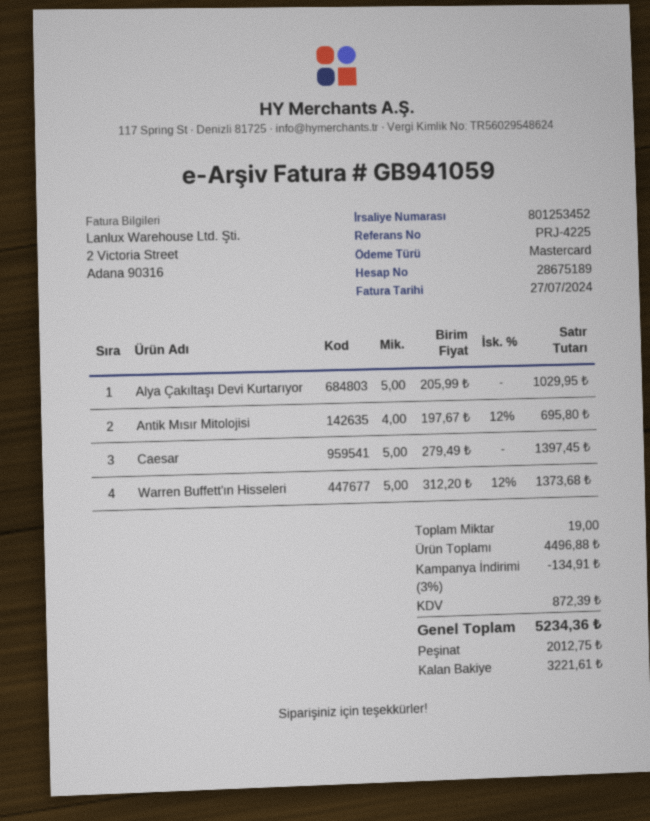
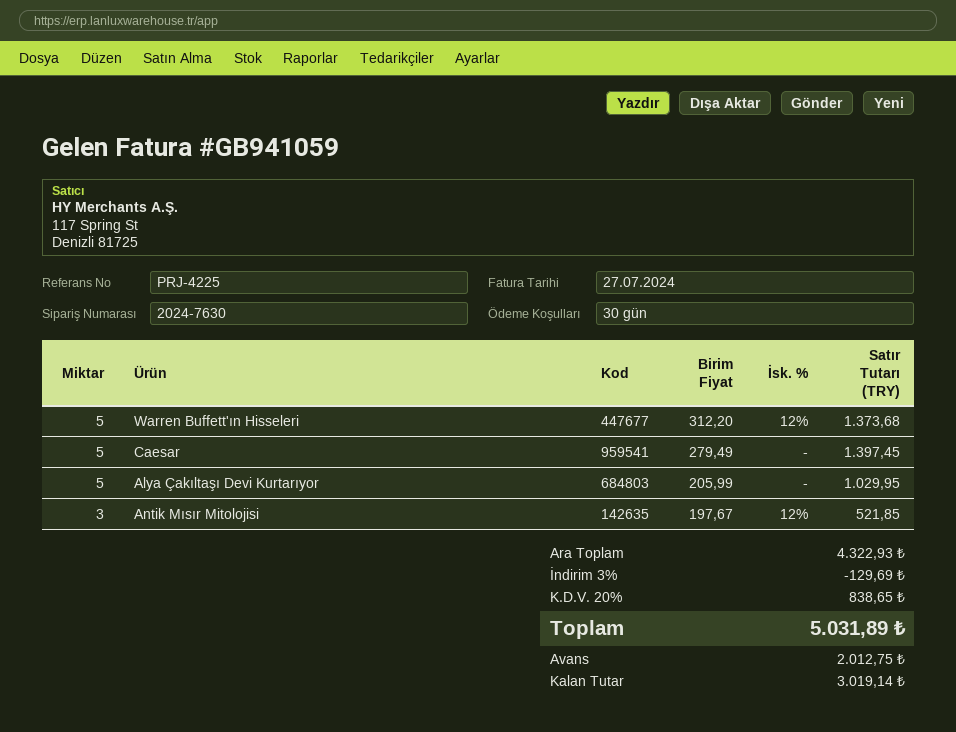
Antik Mısır Mitolojisi: 4 x 197.67 - 12% = 695.80 -> 3 x 197.67 - 12% = 521.85
subtotal: 4496.88 -> 4322.93
discount: 3% = 134.91 -> 3% = 129.69
tax: 872.39 -> 838.65
total: 5234.36 -> 5031.89
balance: 3221.61 -> 3019.14

